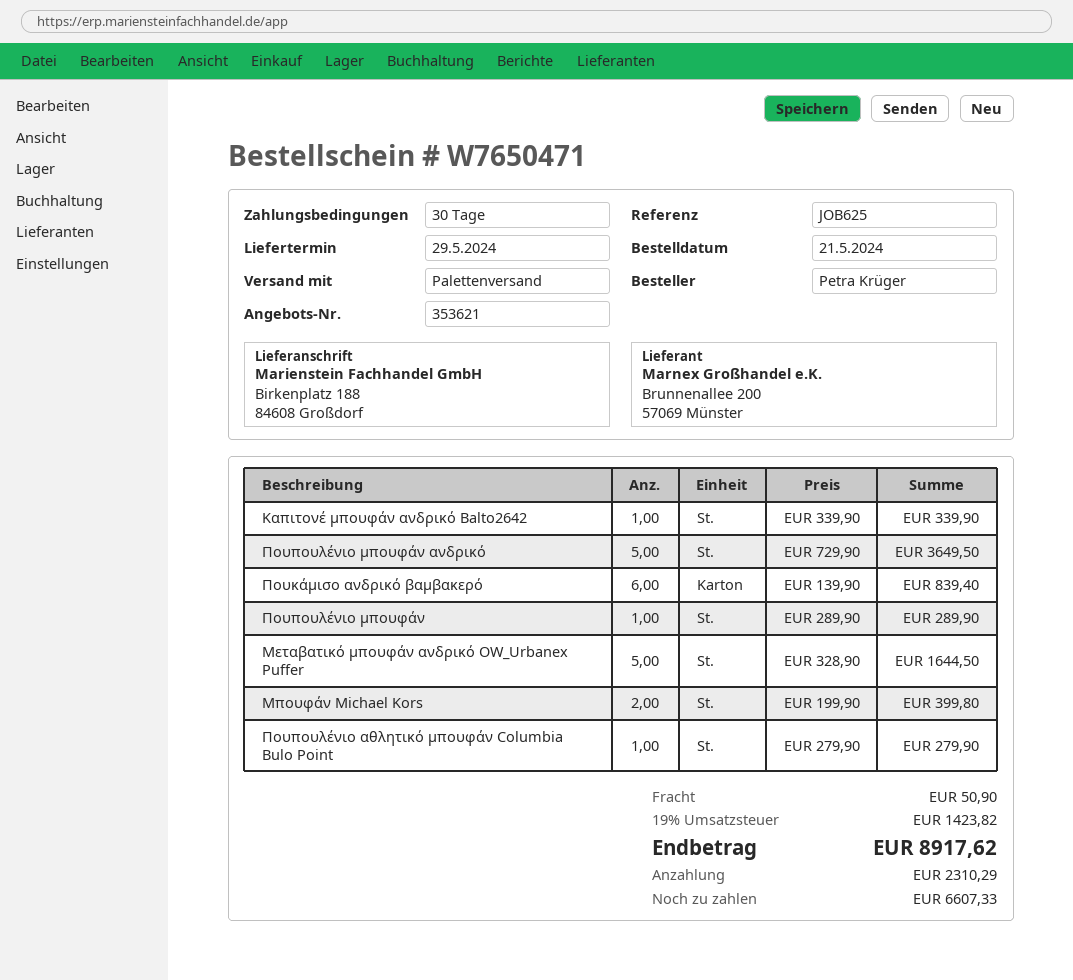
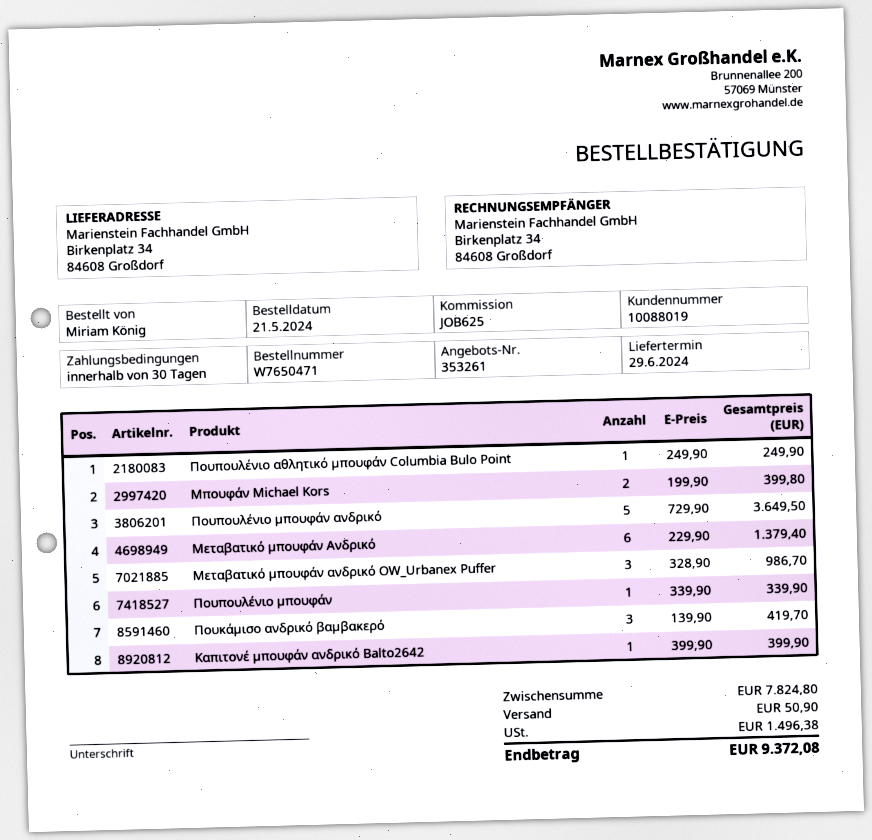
quote number: 353621 -> 353261
delivery date: 2024-05-29 -> 2024-06-29
ordered by: Petra Krüger -> Miriam König
ship to: Birkenplatz 188, 84608 Großdorf -> Birkenplatz 34, 84608 Großdorf
Καπιτονέ μπουφάν ανδρικό Balto2642: 1 x 339.90 = 339.90 -> 1 x 399.90 = 399.90
Πουκάμισο ανδρικό βαμβακερό: 6 x 139.90 = 839.40 -> 3 x 139.90 = 419.70
Πουπουλένιο μπουφάν: 1 x 289.90 = 289.90 -> 1 x 339.90 = 339.90
Μεταβατικό μπουφάν ανδρικό OW_Urbanex Puffer: 5 x 328.90 = 1644.50 -> 3 x 328.90 = 986.70
Πουπουλένιο αθλητικό μπουφάν Columbia Bulo Point: 1 x 279.90 = 279.90 -> 1 x 249.90 = 249.90
Μεταβατικό μπουφάν Ανδρικό: none -> 6 x 229.90 = 1379.40
tax: 1423.82 -> 1496.38
total: 8917.62 -> 9372.08

